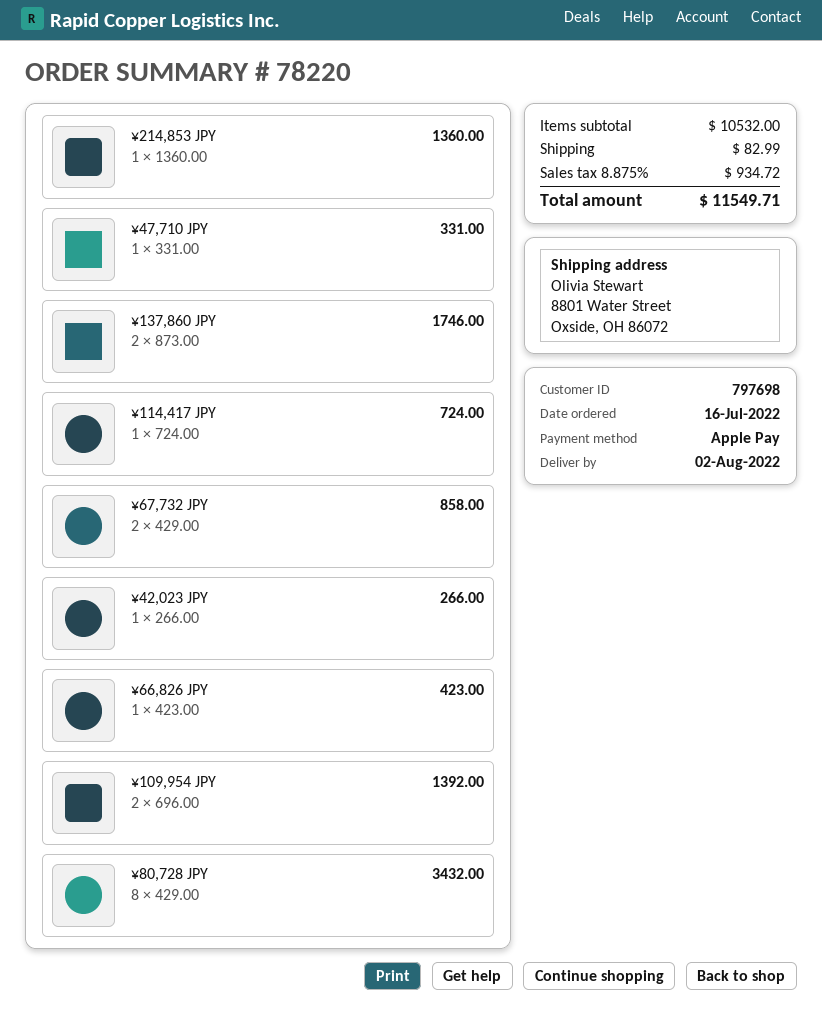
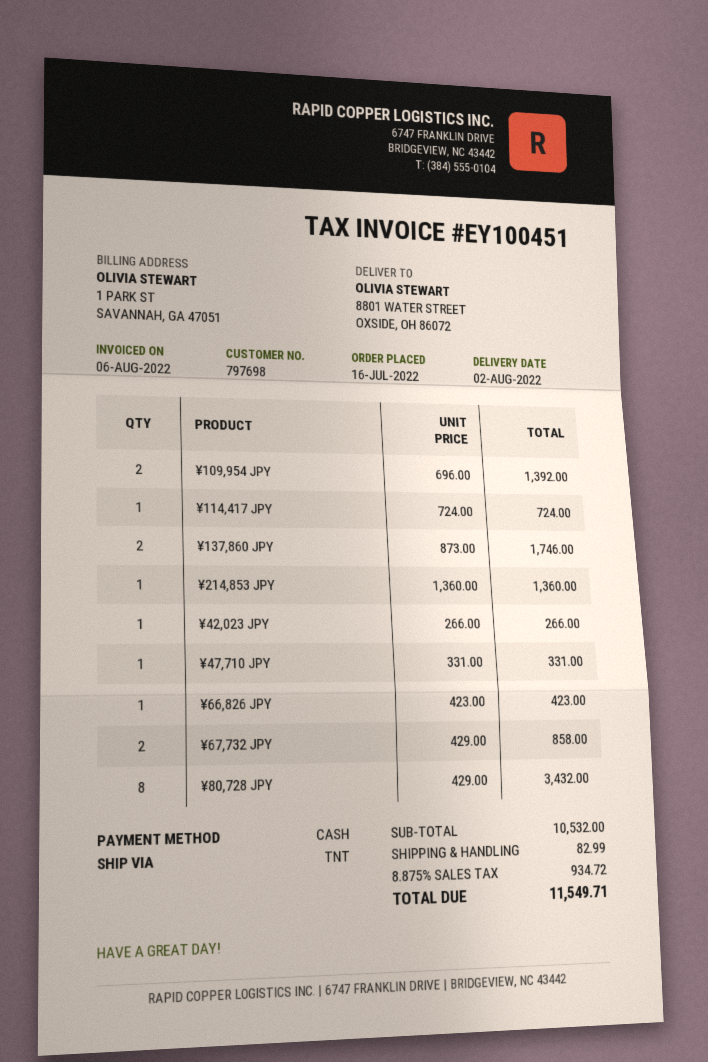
payment method: Apple Pay -> cash

